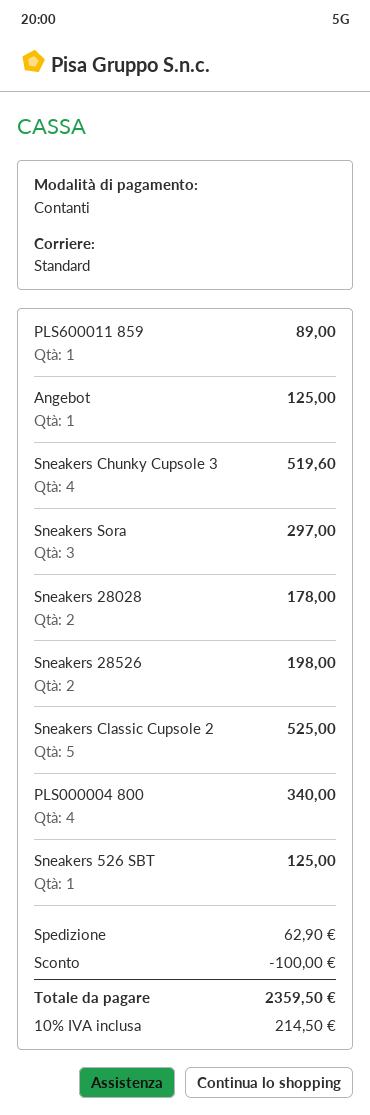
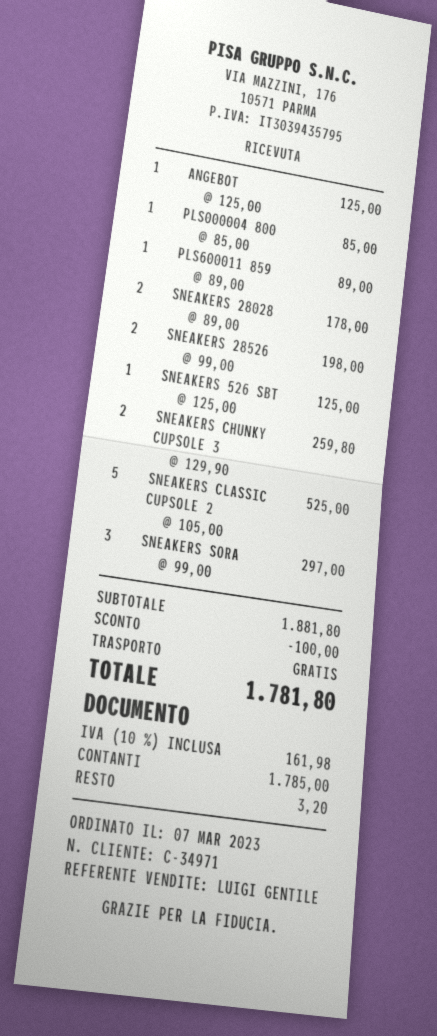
Sneakers Chunky Cupsole 3: 4 for 519.60 -> 2 for 259.80
PLS000004 800: 4 for 340.00 -> 1 for 85.00
shipping: 62.90 -> 0.00
tax: 10% = 214.50 -> 10% = 161.98
total: 2359.50 -> 1781.80

